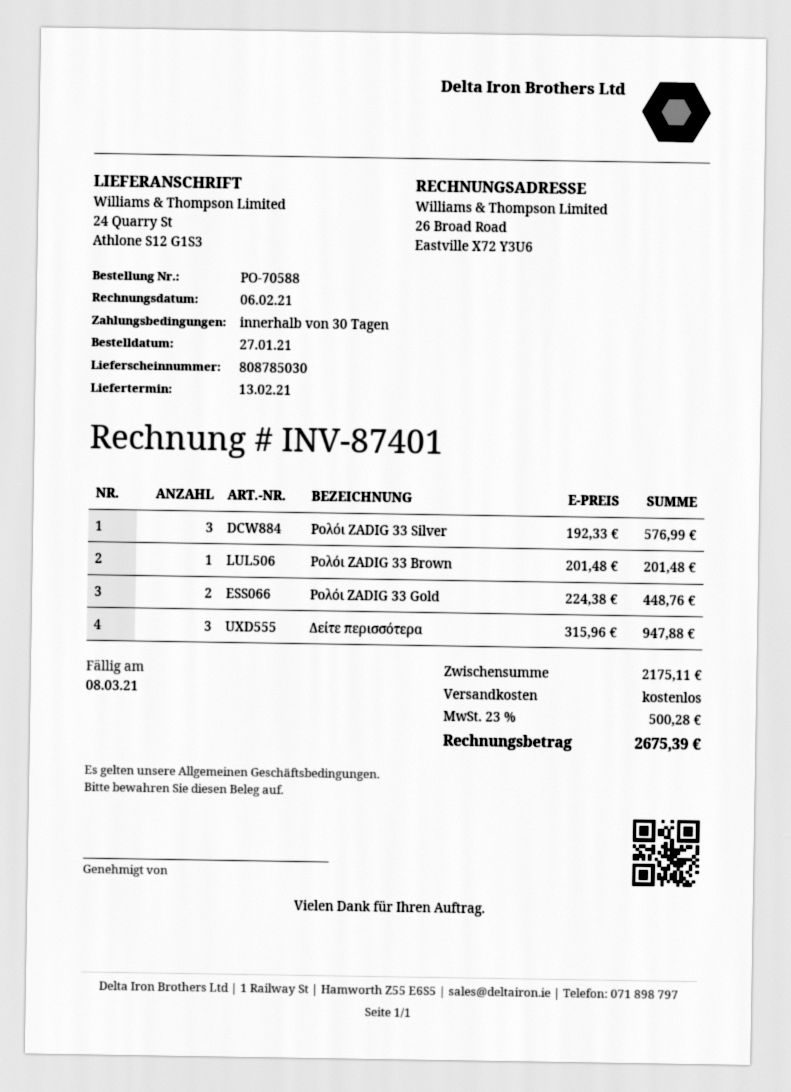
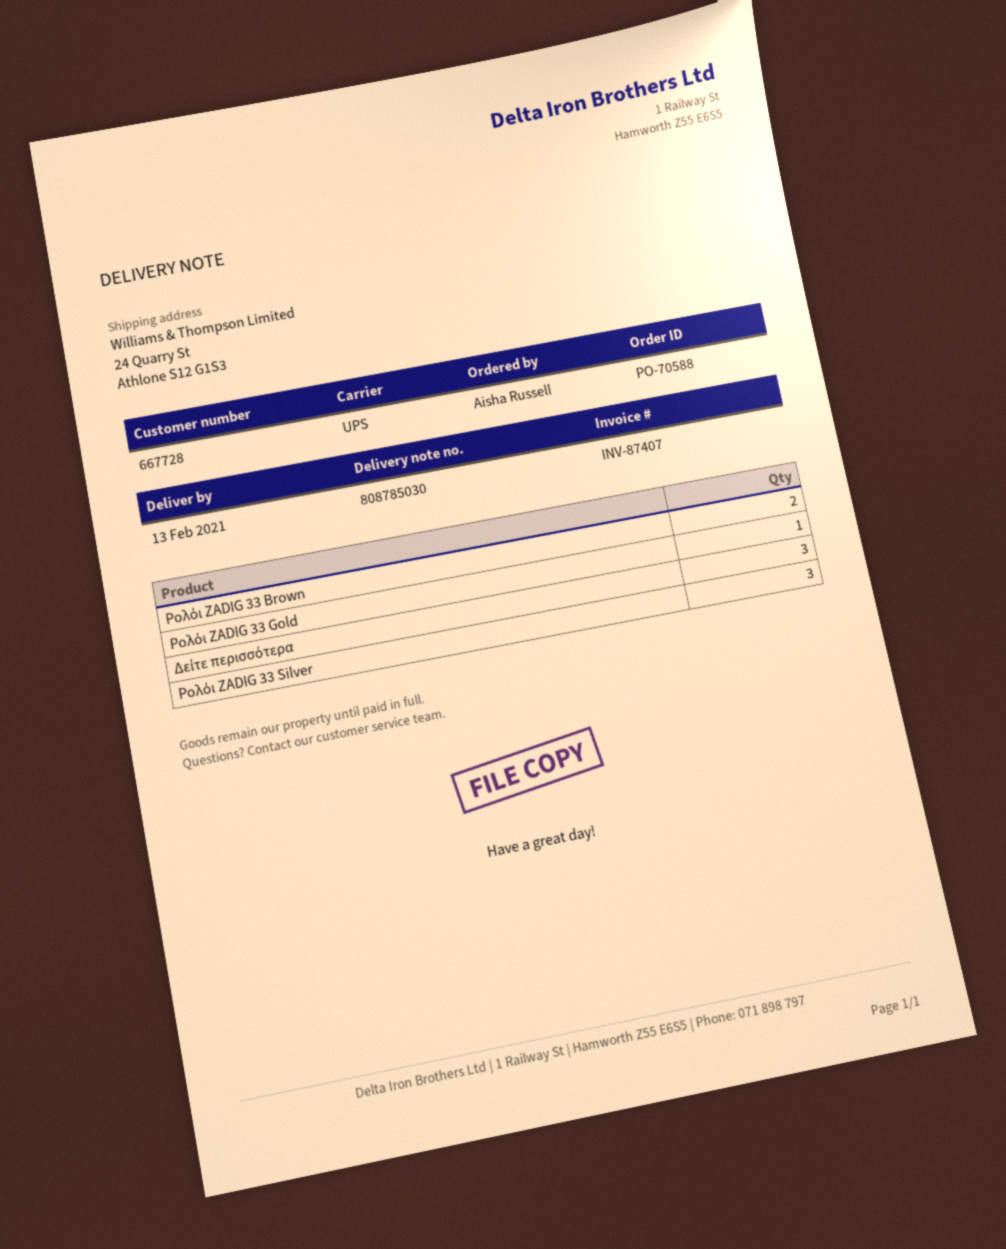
invoice number: INV-87401 -> INV-87407
Ρολόι ZADIG 33 Brown: 1 -> 2
Ρολόι ZADIG 33 Gold: 2 -> 1

